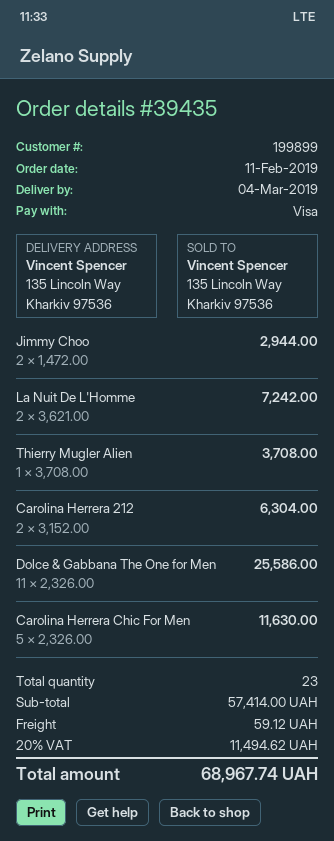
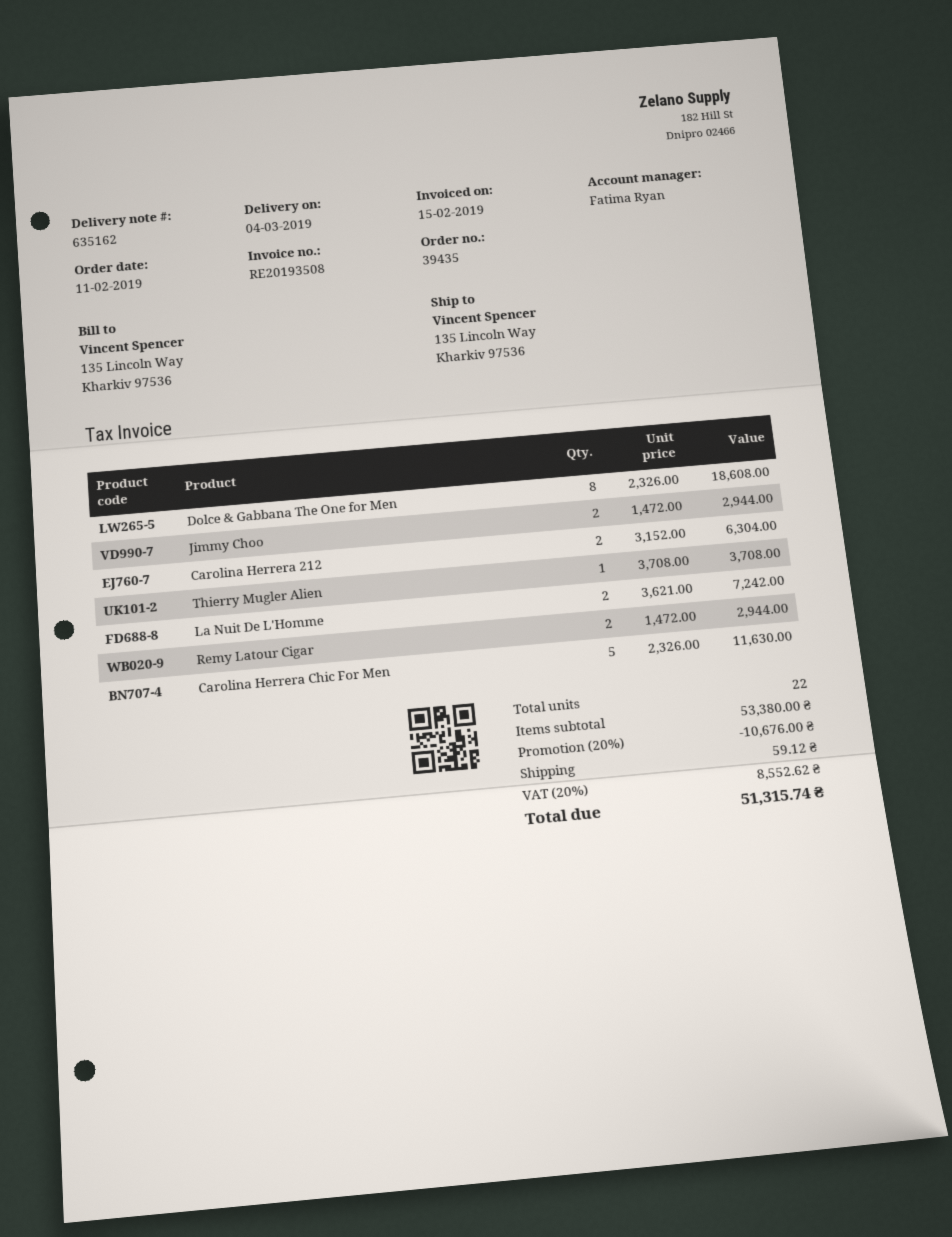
Dolce & Gabbana The One for Men: 11 x 2326.00 = 25586.00 -> 8 x 2326.00 = 18608.00
Remy Latour Cigar: none -> 2 x 1472.00 = 2944.00
total quantity: 23 -> 22
subtotal: 57414.00 -> 53380.00
discount: none -> 20% = 10676.00
tax: 20% = 11494.62 -> 20% = 8552.62
total: 68967.74 -> 51315.74

